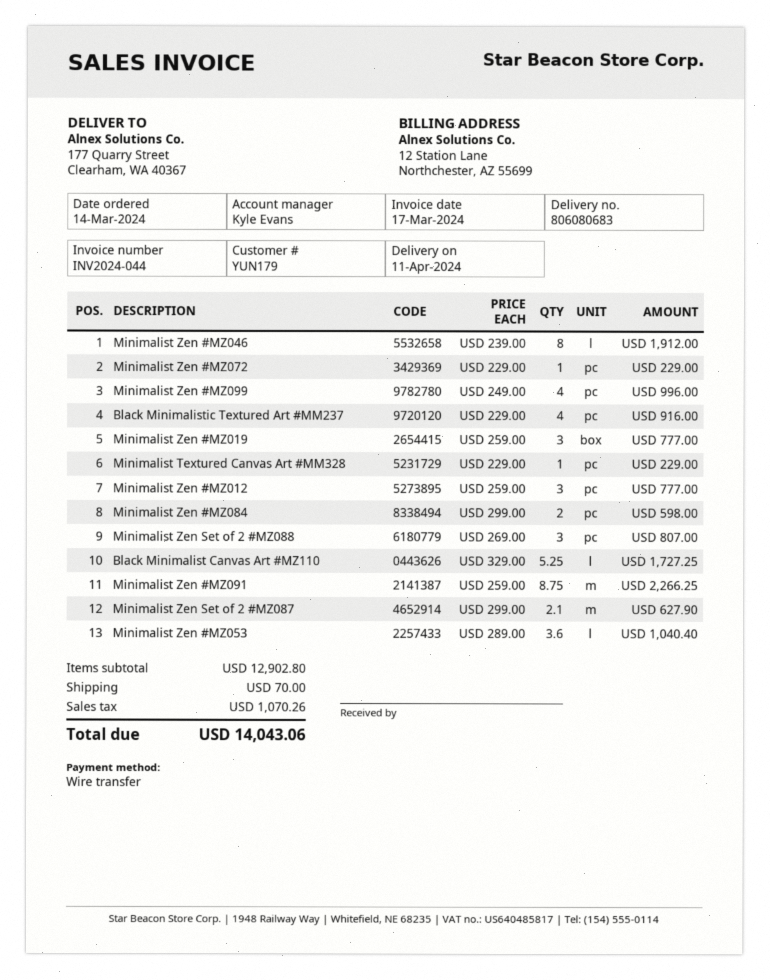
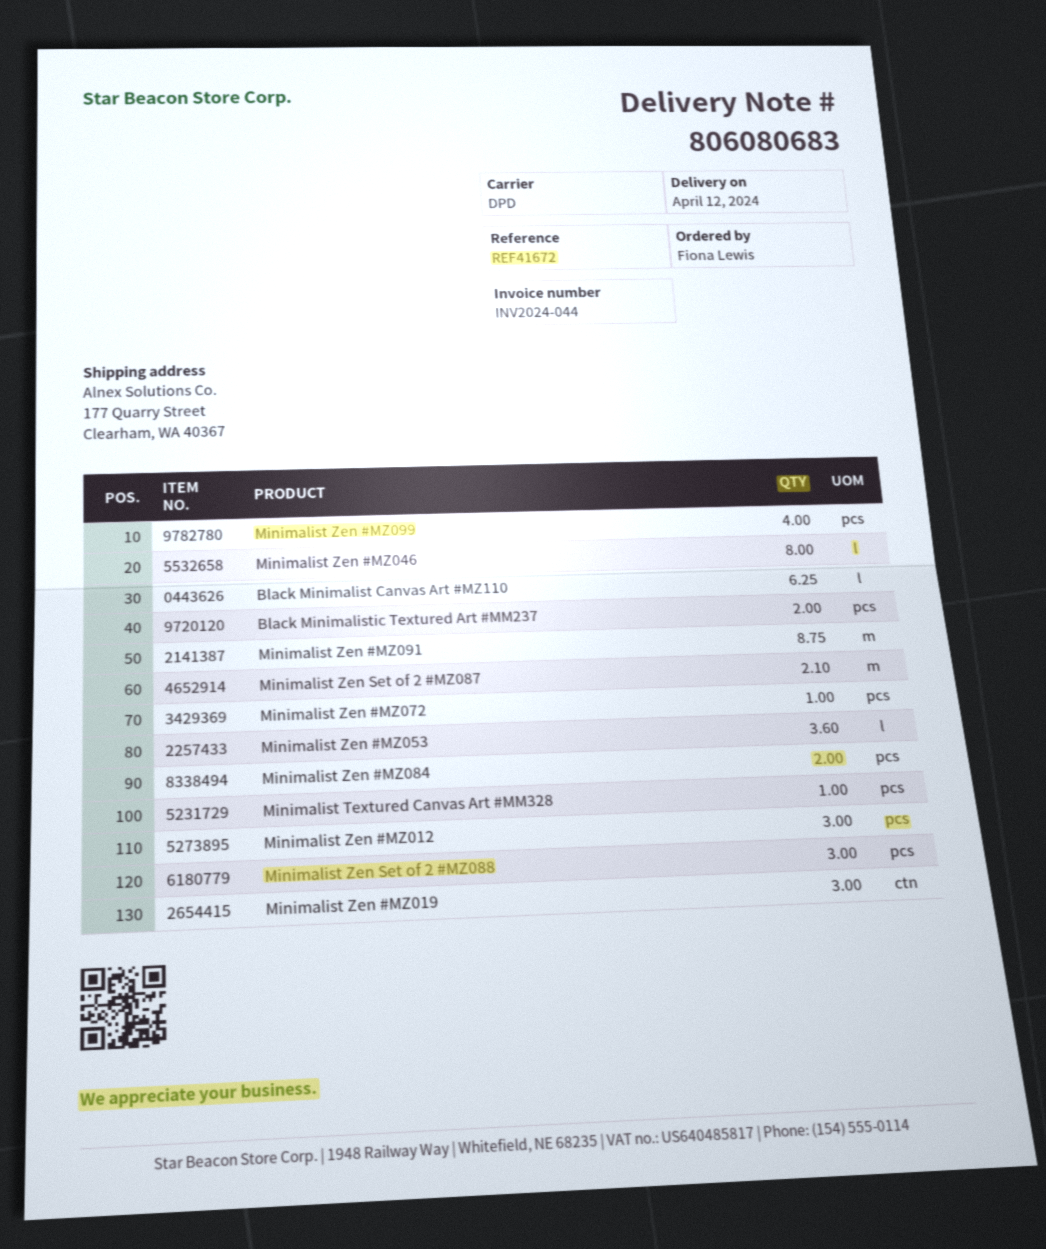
delivery date: 2024-04-11 -> 2024-04-12
Black Minimalistic Textured Art #MM237: 4 -> 2
Black Minimalist Canvas Art #MZ110: 5.25 -> 6.25

